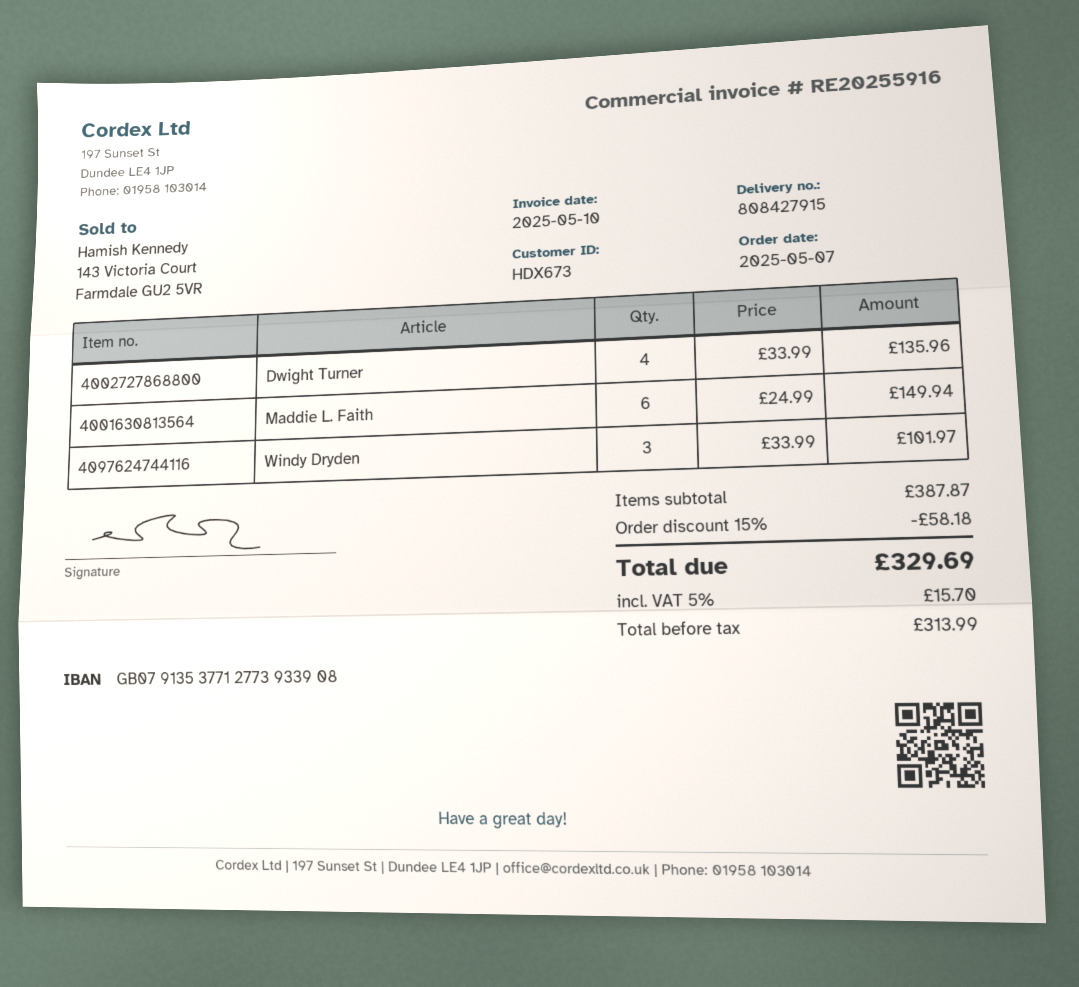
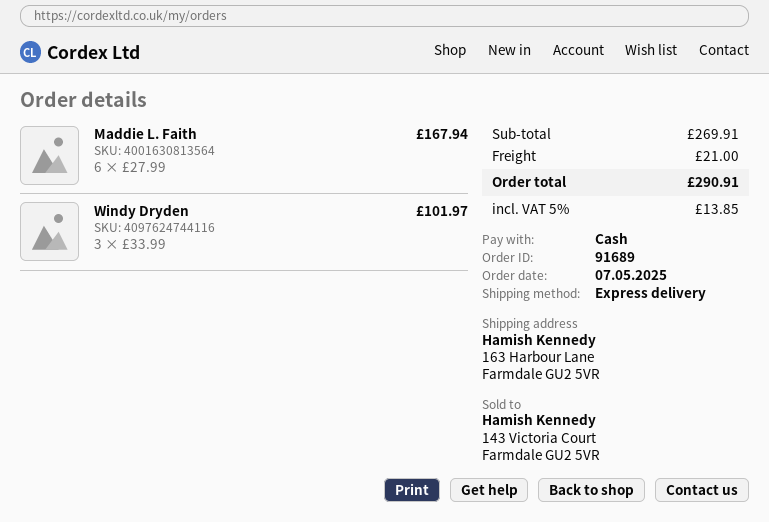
Dwight Turner: 4 x 33.99 = 135.96 -> none
Maddie L. Faith: 6 x 24.99 = 149.94 -> 6 x 27.99 = 167.94
subtotal: 387.87 -> 269.91
discount: 15% = 58.18 -> none
shipping: none -> 21.00
tax: 5% = 15.70 -> 5% = 13.85
total: 329.69 -> 290.91

